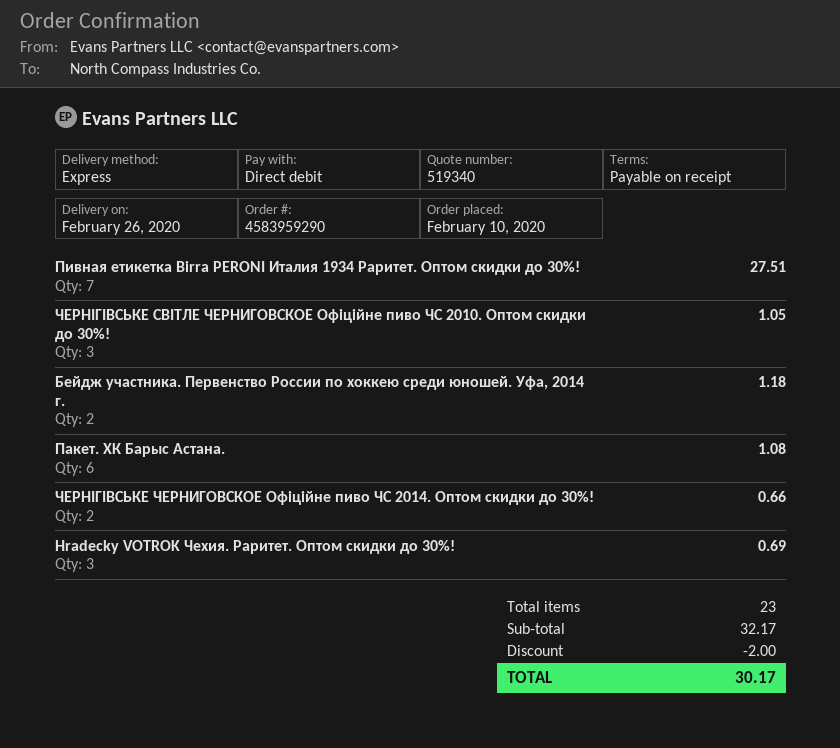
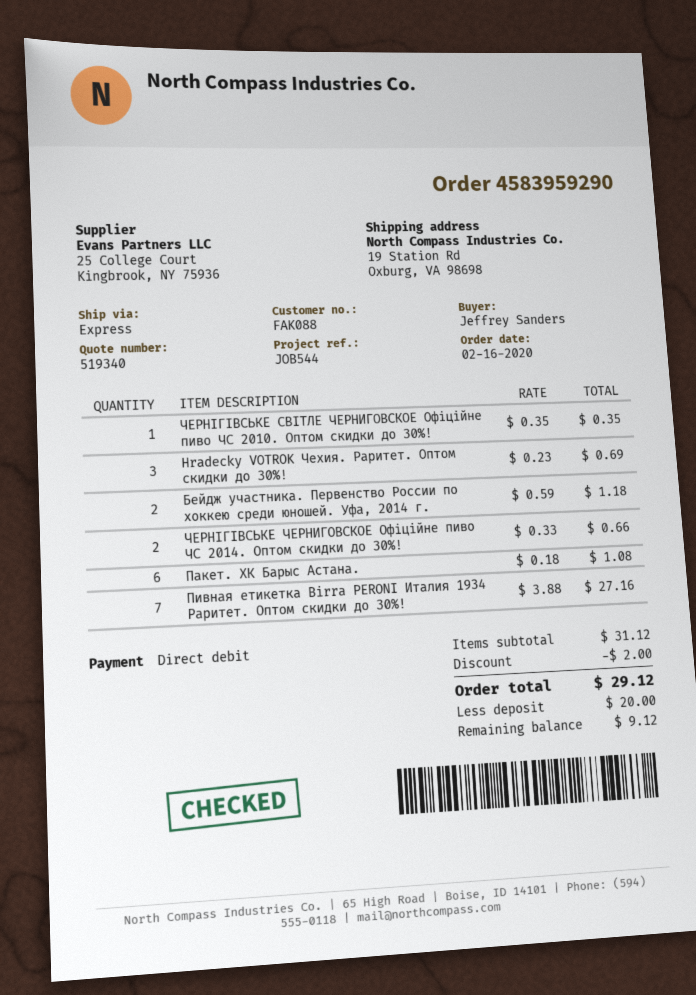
order date: 2020-02-10 -> 2020-02-16
Пивная етикетка Birra PERONI Италия 1934 Раритет. Оптом скидки до 30%!: 7 for 27.51 -> 7 for 27.16
ЧЕРНІГІВСЬКЕ СВІТЛЕ ЧЕРНИГОВСКОЕ Офіційне пиво ЧС 2010. Оптом скидки до 30%!: 3 for 1.05 -> 1 for 0.35
subtotal: 32.17 -> 31.12
total: 30.17 -> 29.12

